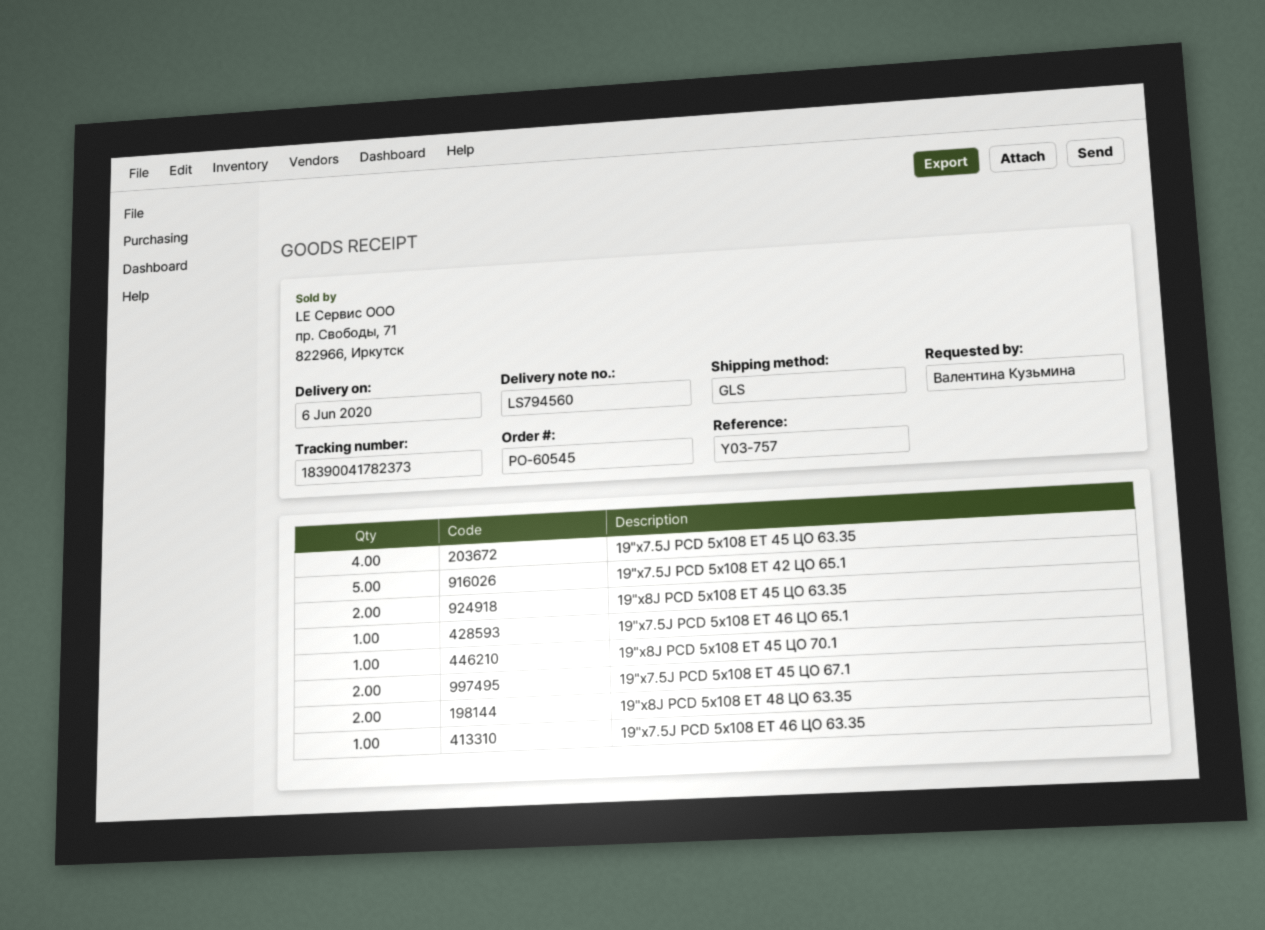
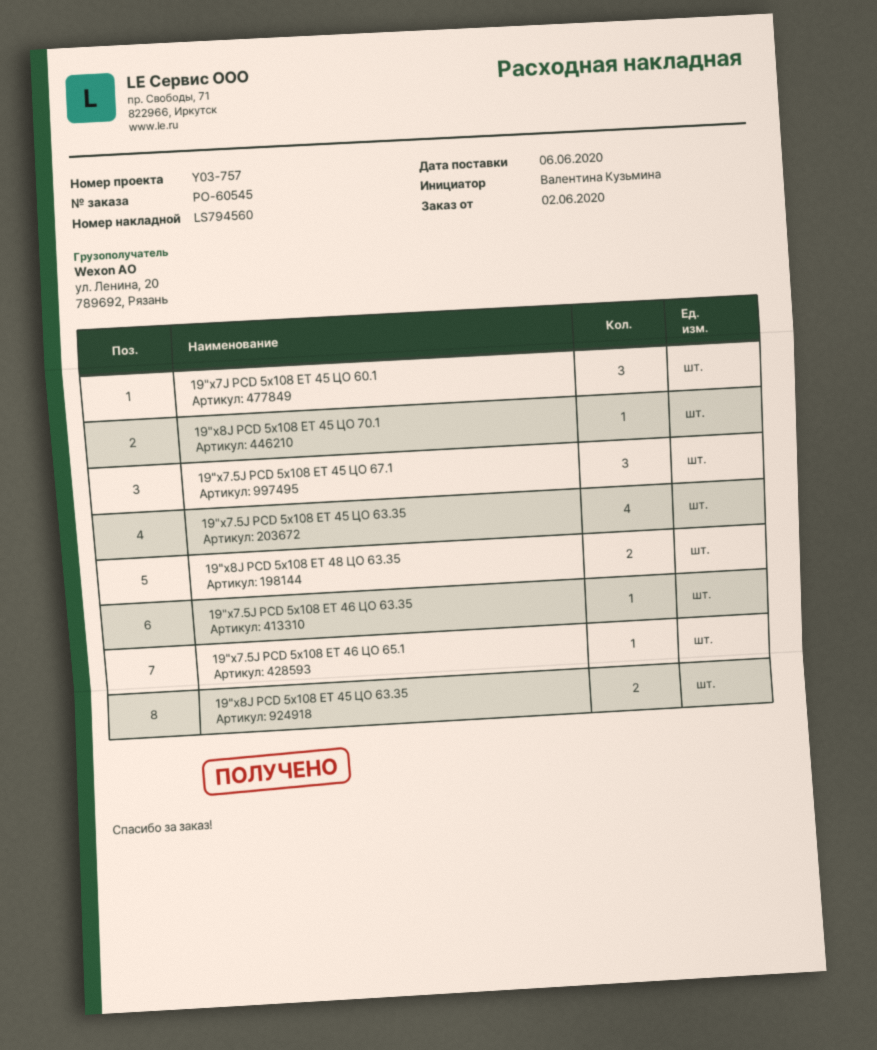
19"x7.5J PCD 5x108 ЕТ 42 ЦО 65.1: 5 -> none
19"x7.5J PCD 5x108 ЕТ 45 ЦО 67.1: 2 -> 3
19"x7J PCD 5x108 ЕТ 45 ЦО 60.1: none -> 3

